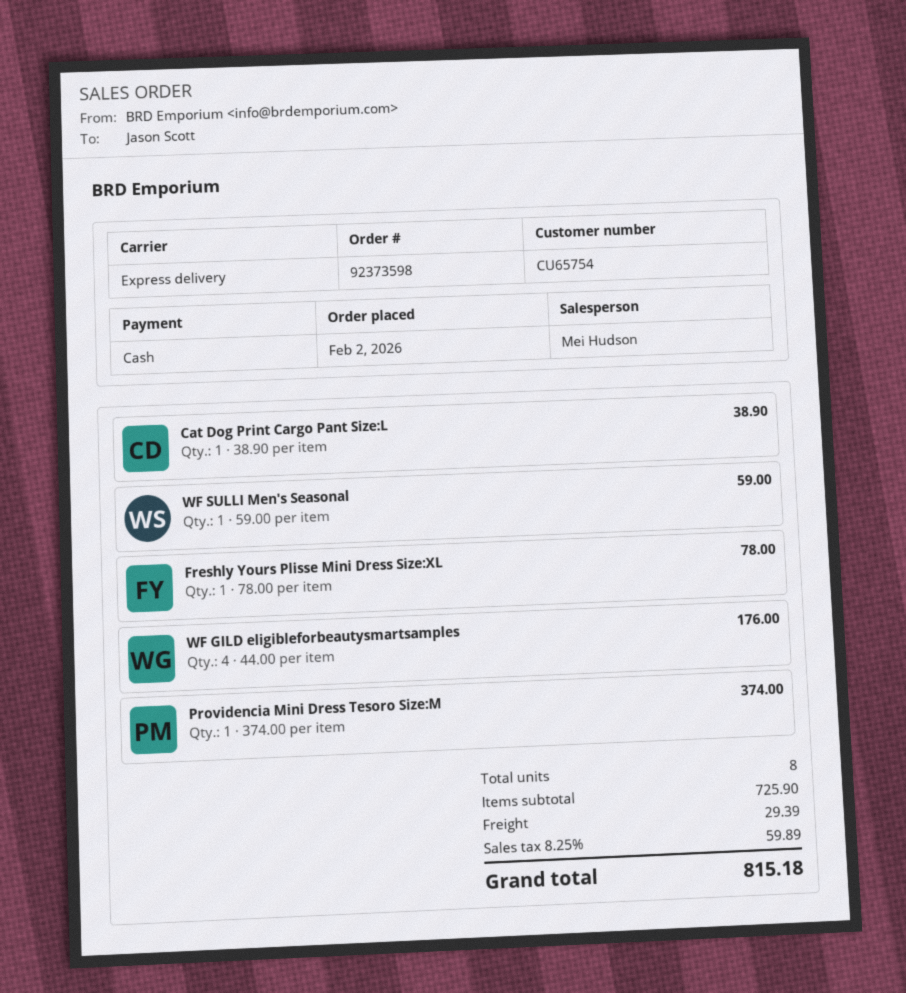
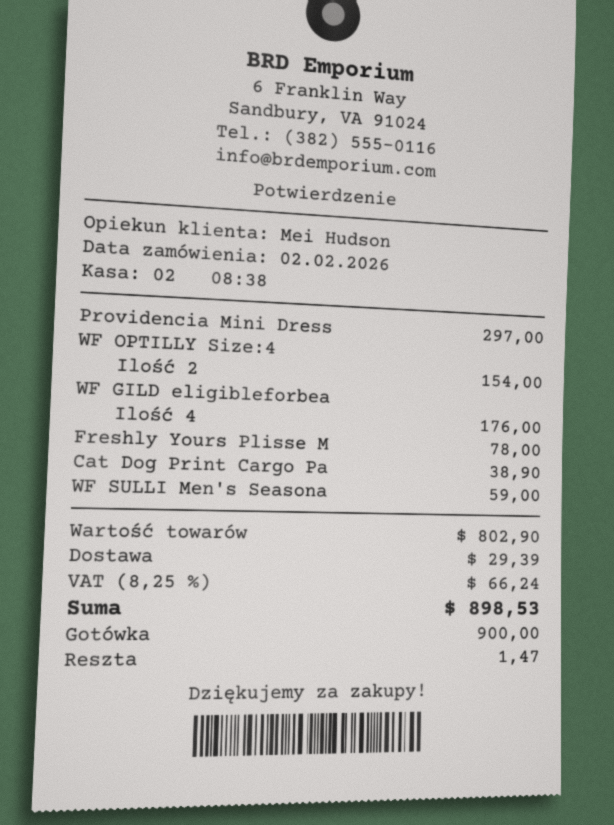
Providencia Mini Dress Tesoro Size:M: 1 for 374.00 -> 1 for 297.00
WF OPTILLY Size:4: none -> 2 for 154.00
subtotal: 725.90 -> 802.90
tax: 8.25% = 59.89 -> 8.25% = 66.24
total: 815.18 -> 898.53

